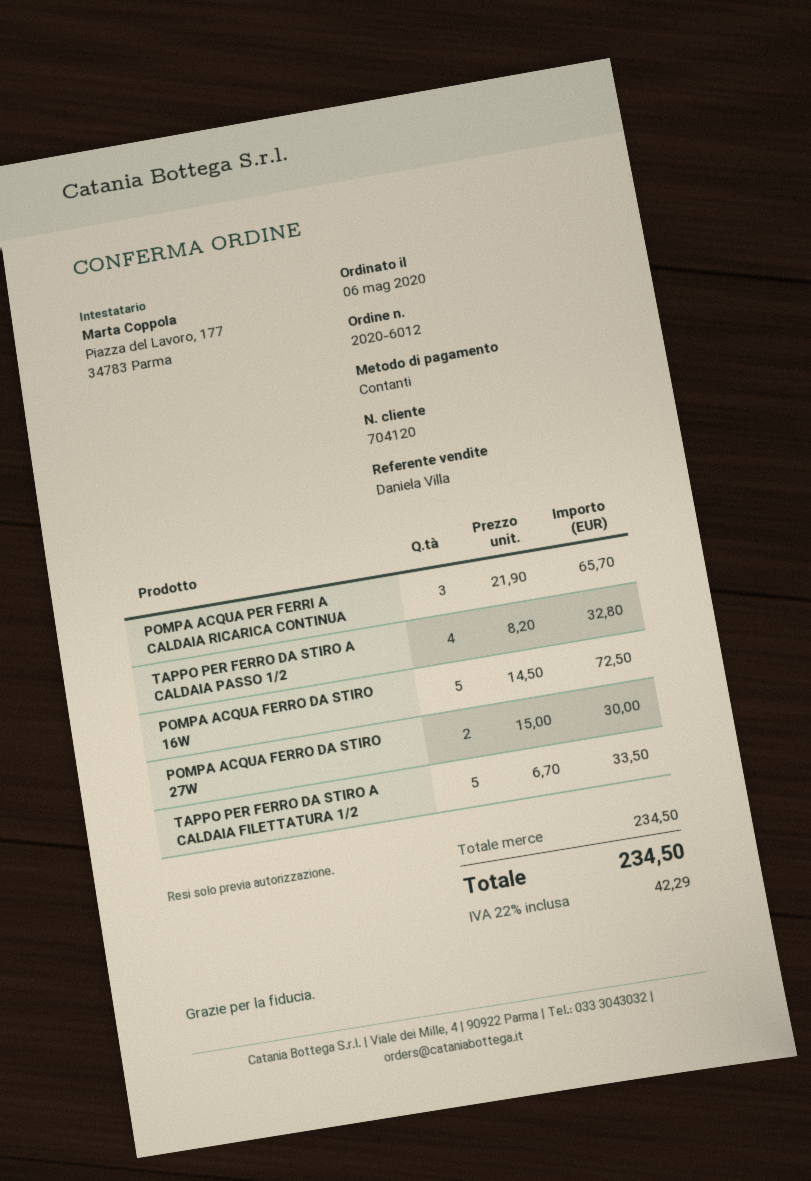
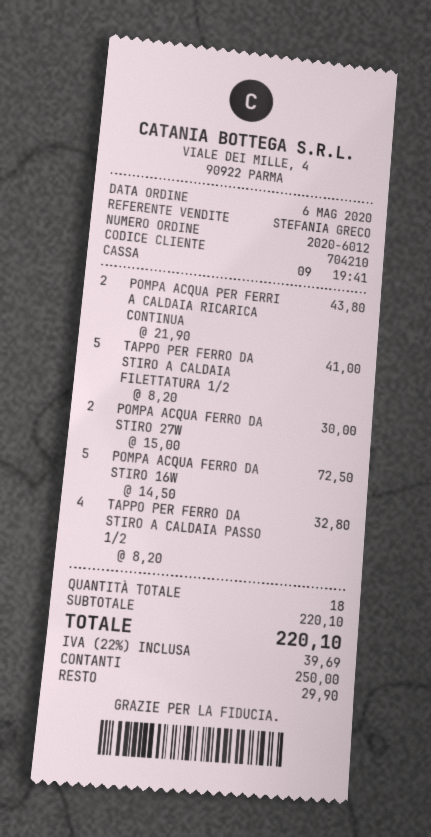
customer number: 704120 -> 704210
sales rep: Daniela Villa -> STEFANIA GRECO
POMPA ACQUA PER FERRI A CALDAIA RICARICA CONTINUA: 3 x 21.90 = 65.70 -> 2 x 21.90 = 43.80
TAPPO PER FERRO DA STIRO A CALDAIA FILETTATURA 1/2: 5 x 6.70 = 33.50 -> 5 x 8.20 = 41.00
subtotal: 234.50 -> 220.10
tax: 22% = 42.29 -> 22% = 39.69
total: 234.50 -> 220.10

